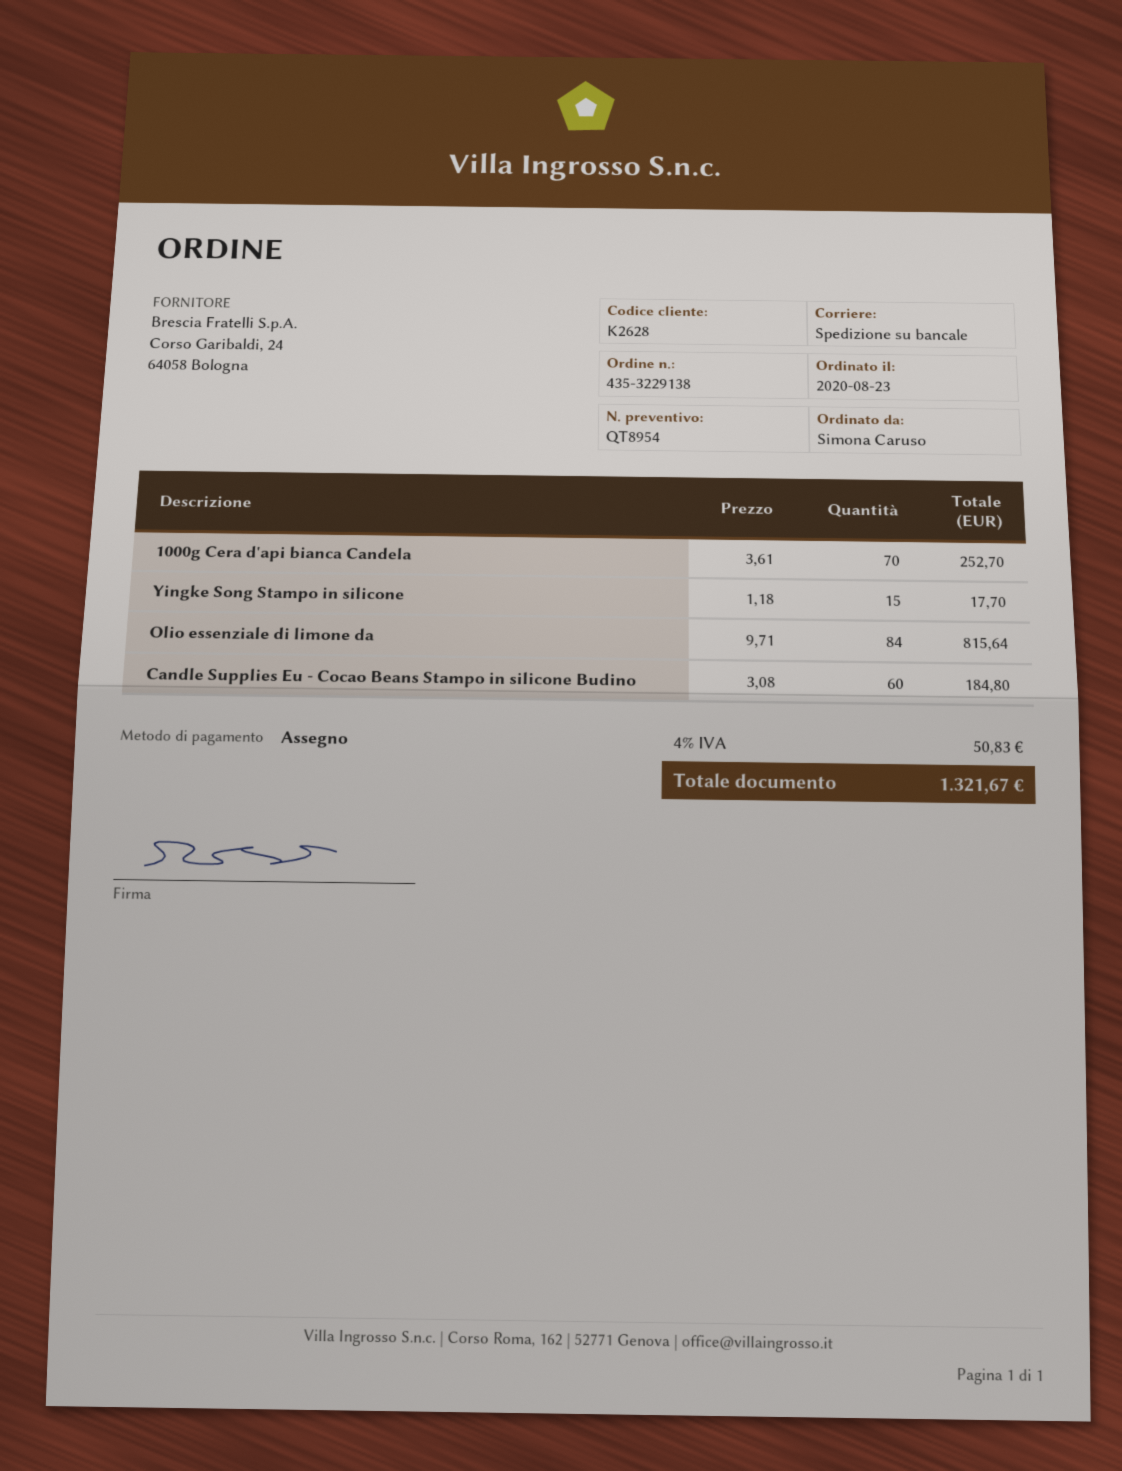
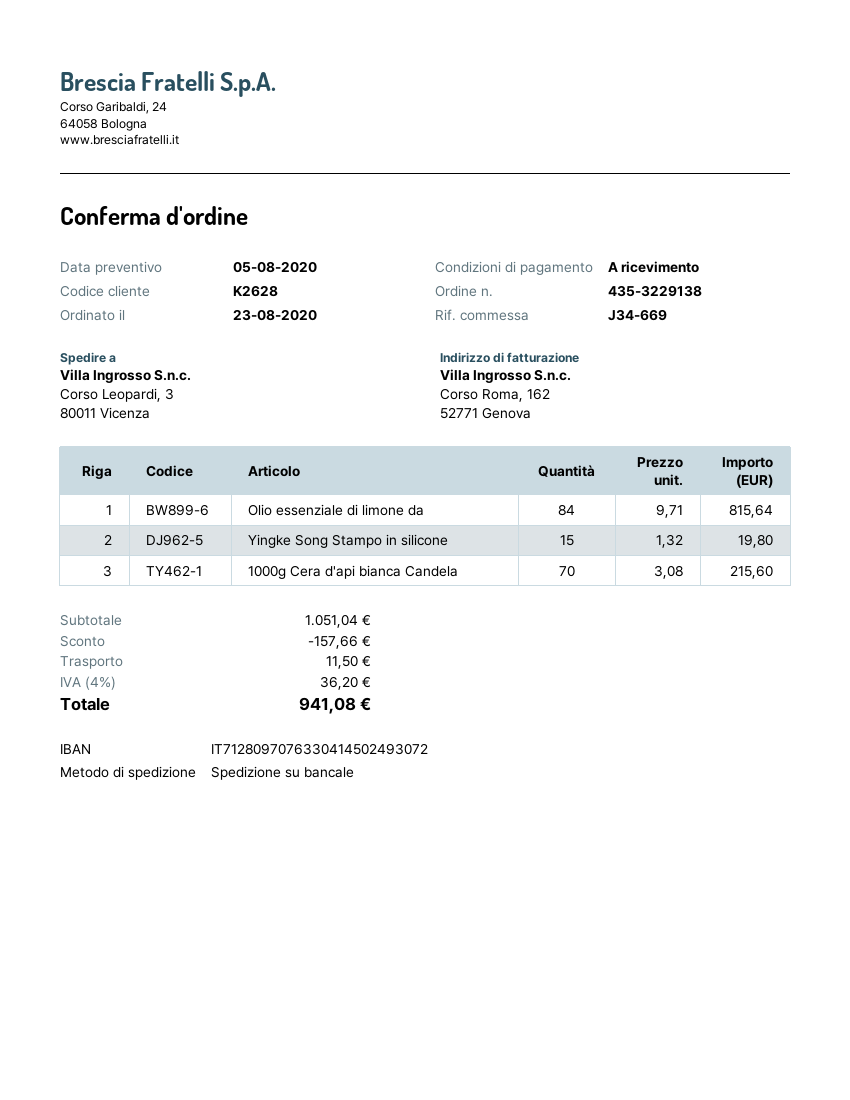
1000g Cera d'api bianca Candela: 70 x 3.61 = 252.70 -> 70 x 3.08 = 215.60
Yingke Song Stampo in silicone: 15 x 1.18 = 17.70 -> 15 x 1.32 = 19.80
Candle Supplies Eu - Cocao Beans Stampo in silicone Budino: 60 x 3.08 = 184.80 -> none
discount: none -> 157.66
shipping: none -> 11.50
tax: 4% = 50.83 -> 4% = 36.20
total: 1321.67 -> 941.08

